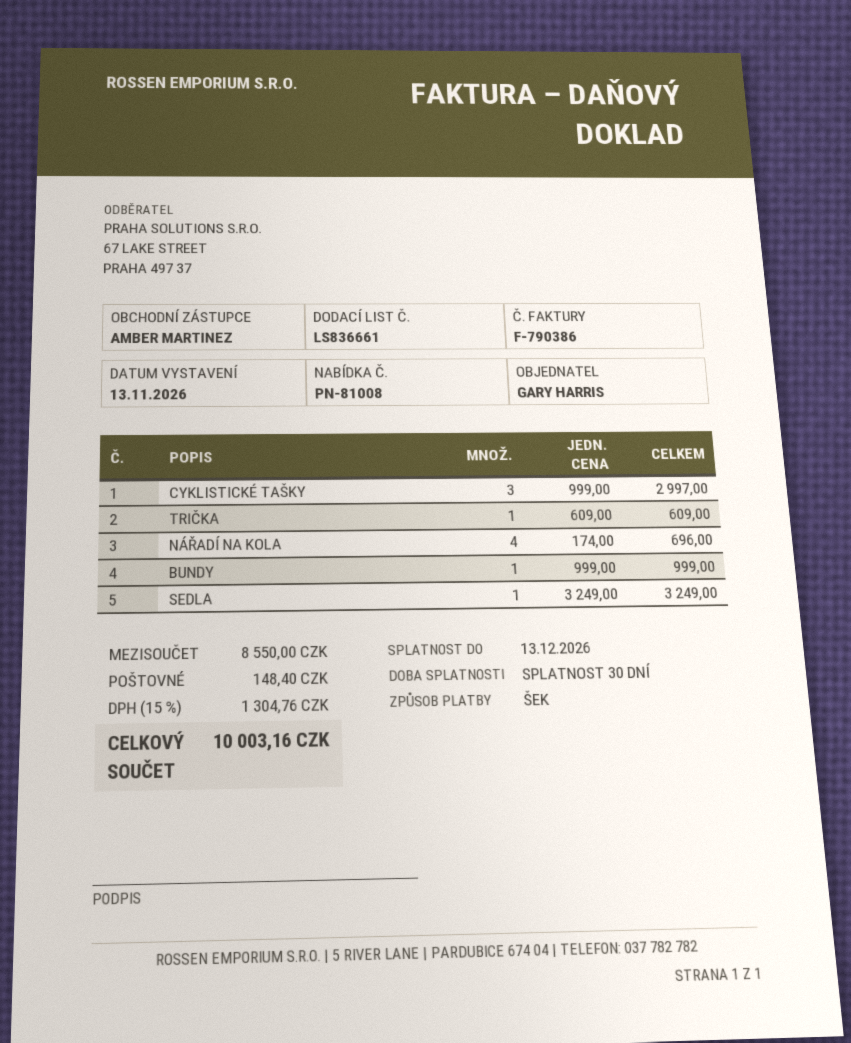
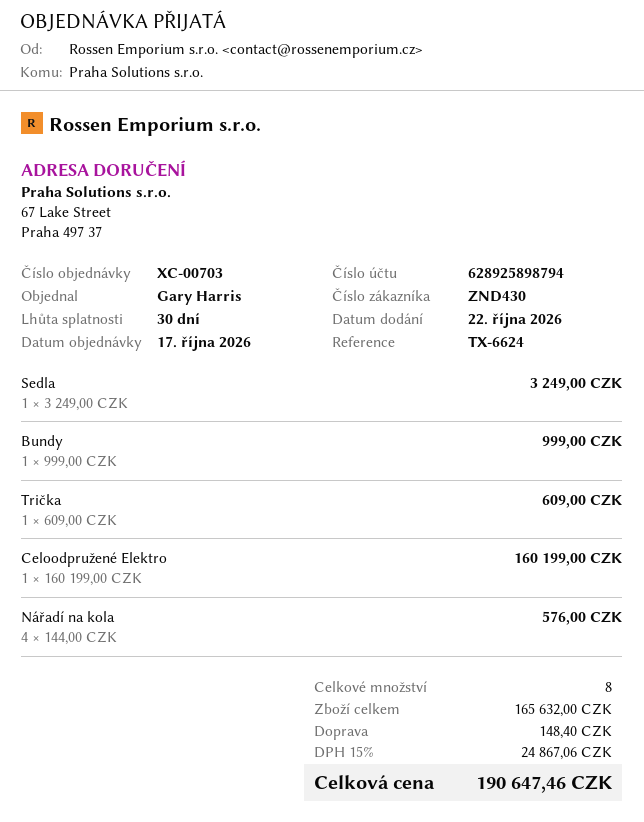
CYKLISTICKÉ TAŠKY: 3 x 999.00 = 2997.00 -> none
NÁŘADÍ NA KOLA: 4 x 174.00 = 696.00 -> 4 x 144.00 = 576.00
Celoodpružené Elektro: none -> 1 x 160199.00 = 160199.00
subtotal: 8550.00 -> 165632.00
tax: 15% = 1304.76 -> 15% = 24867.06
total: 10003.16 -> 190647.46

